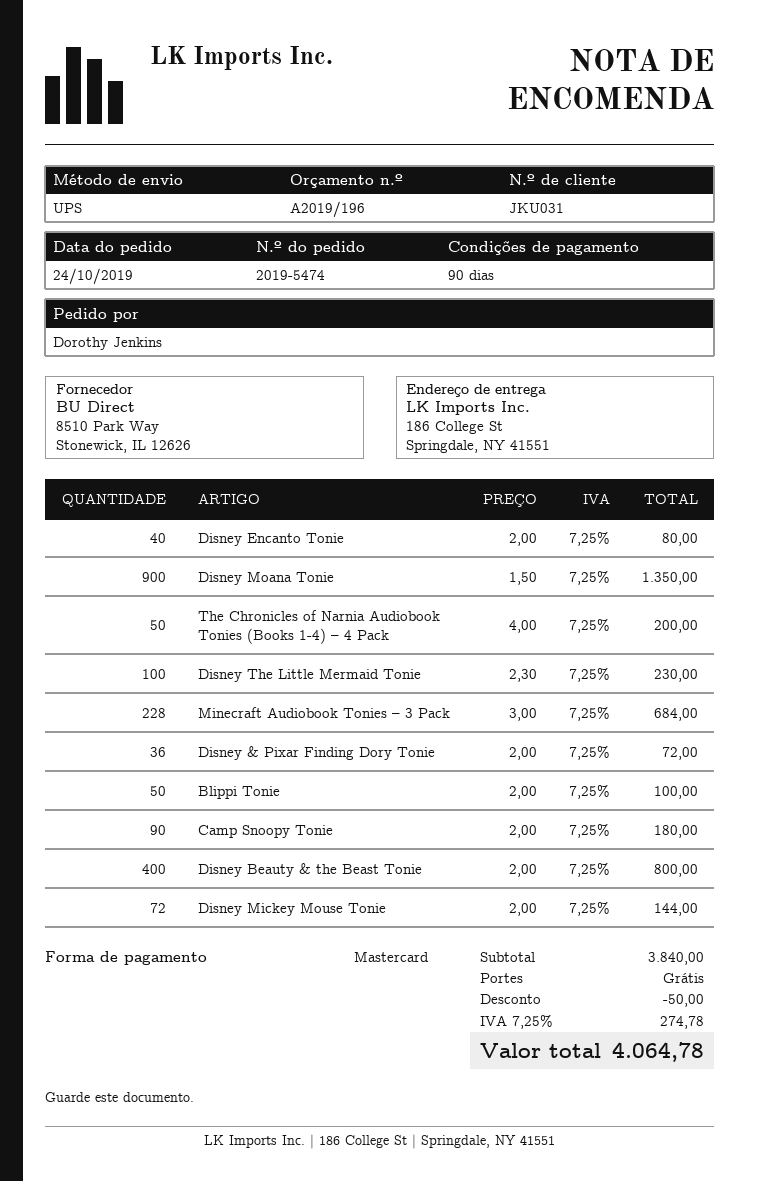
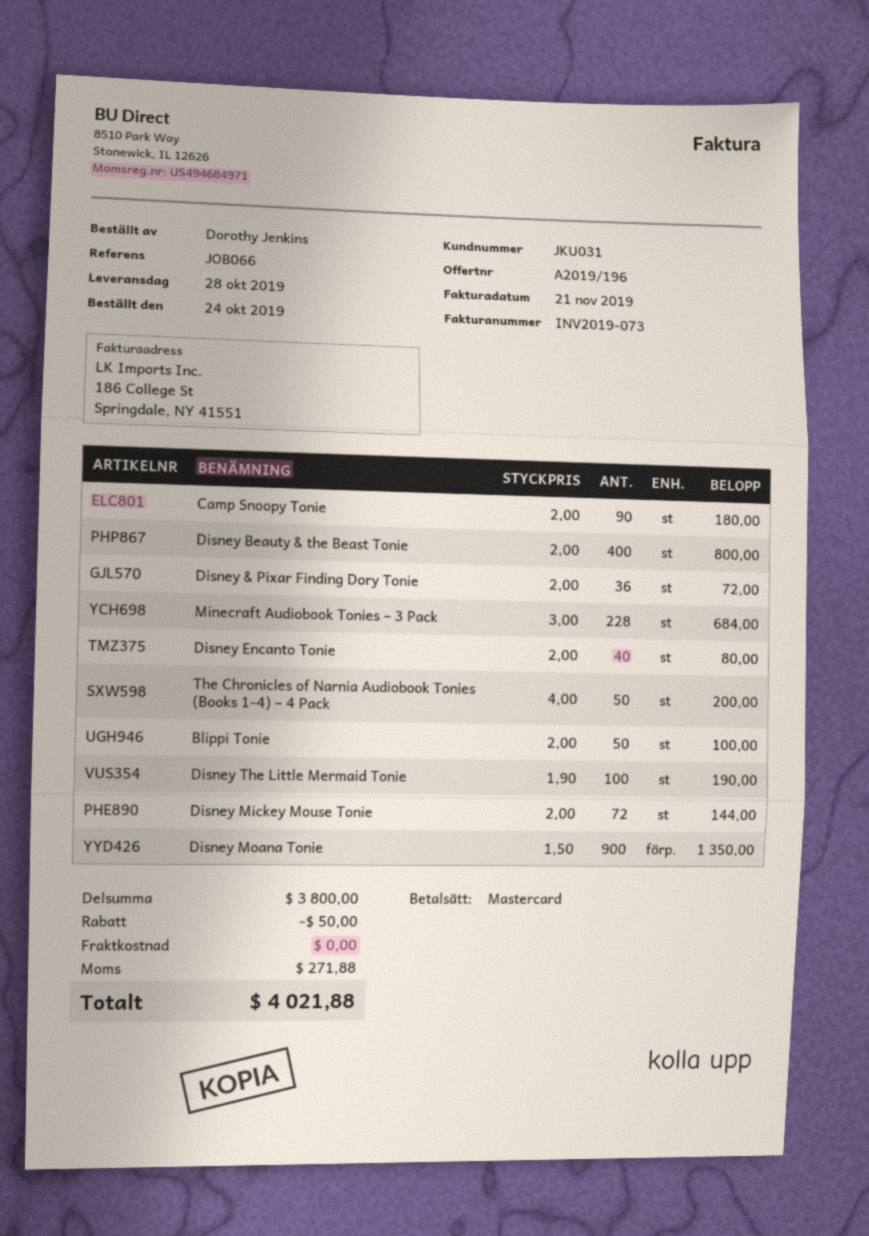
Disney The Little Mermaid Tonie: 100 x 2.30 = 230.00 -> 100 x 1.90 = 190.00
subtotal: 3840.00 -> 3800.00
tax: 274.78 -> 271.88
total: 4064.78 -> 4021.88

